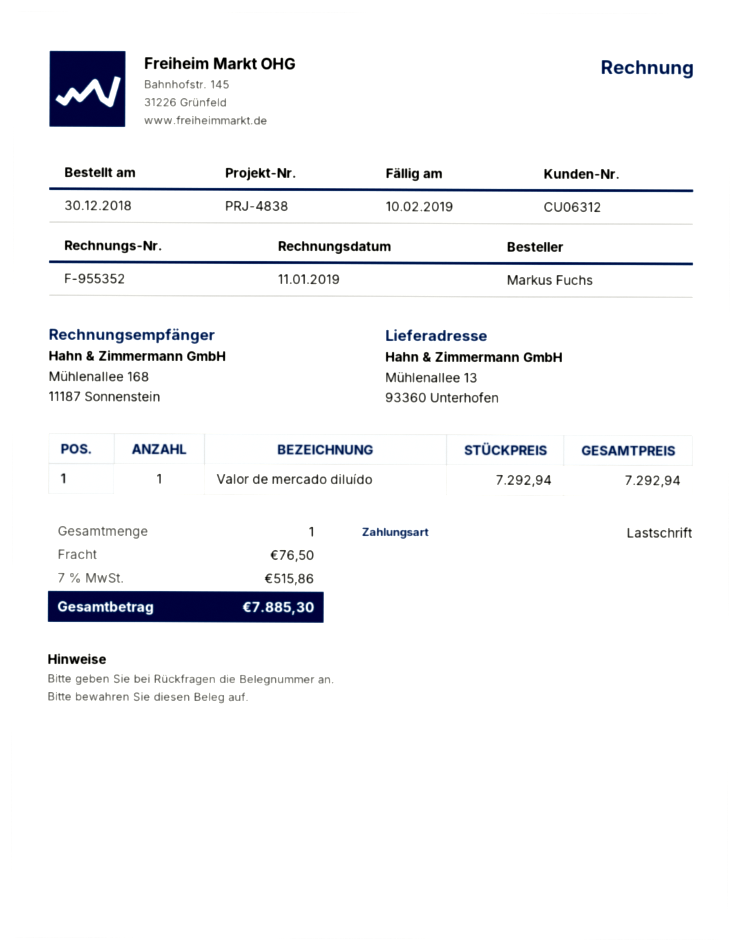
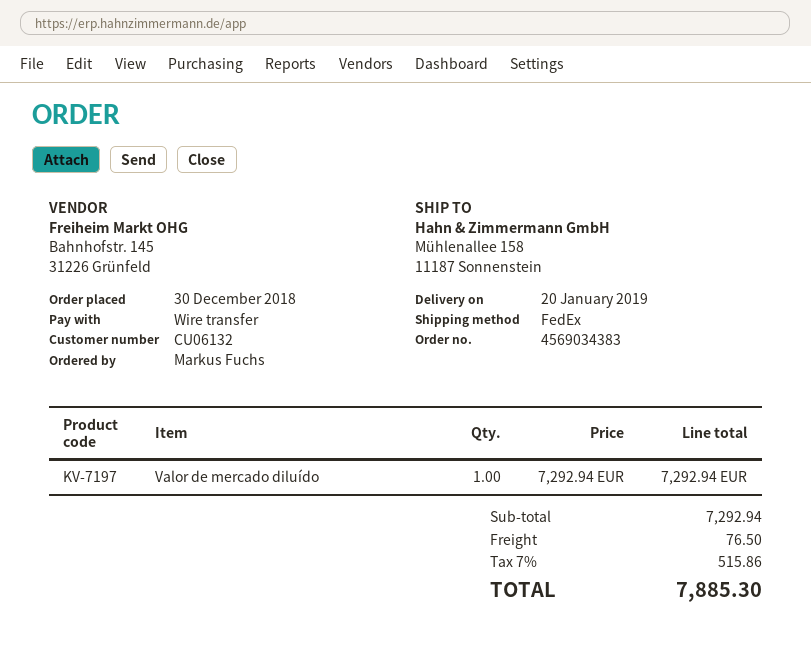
customer number: CU06312 -> CU06132
payment method: direct debit -> bank transfer
ship to: Mühlenallee 13, 93360 Unterhofen -> Mühlenallee 158, 11187 Sonnenstein

